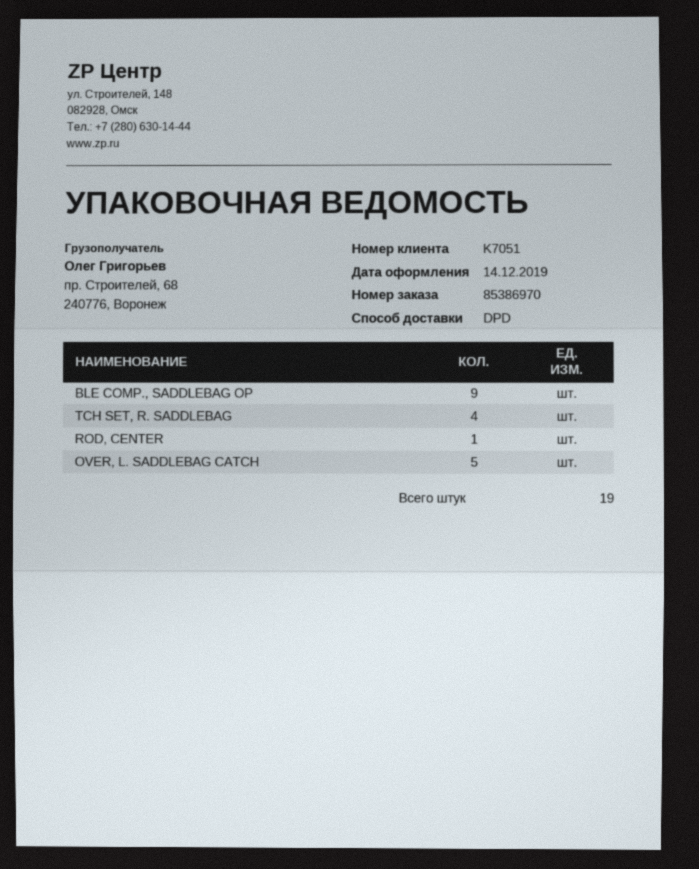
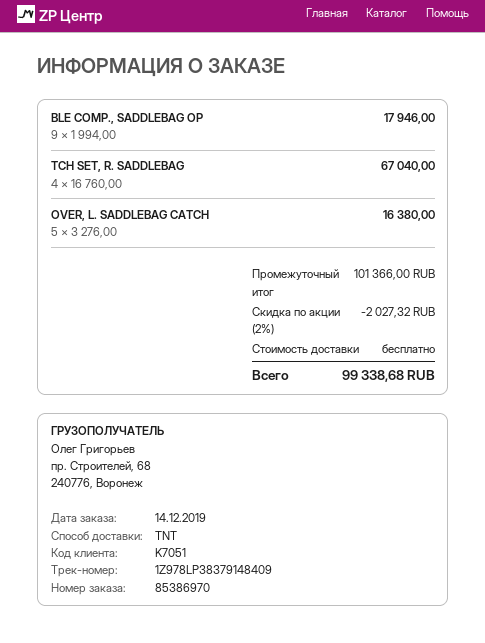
shipping method: DPD -> TNT
ROD, CENTER: 1 -> none

